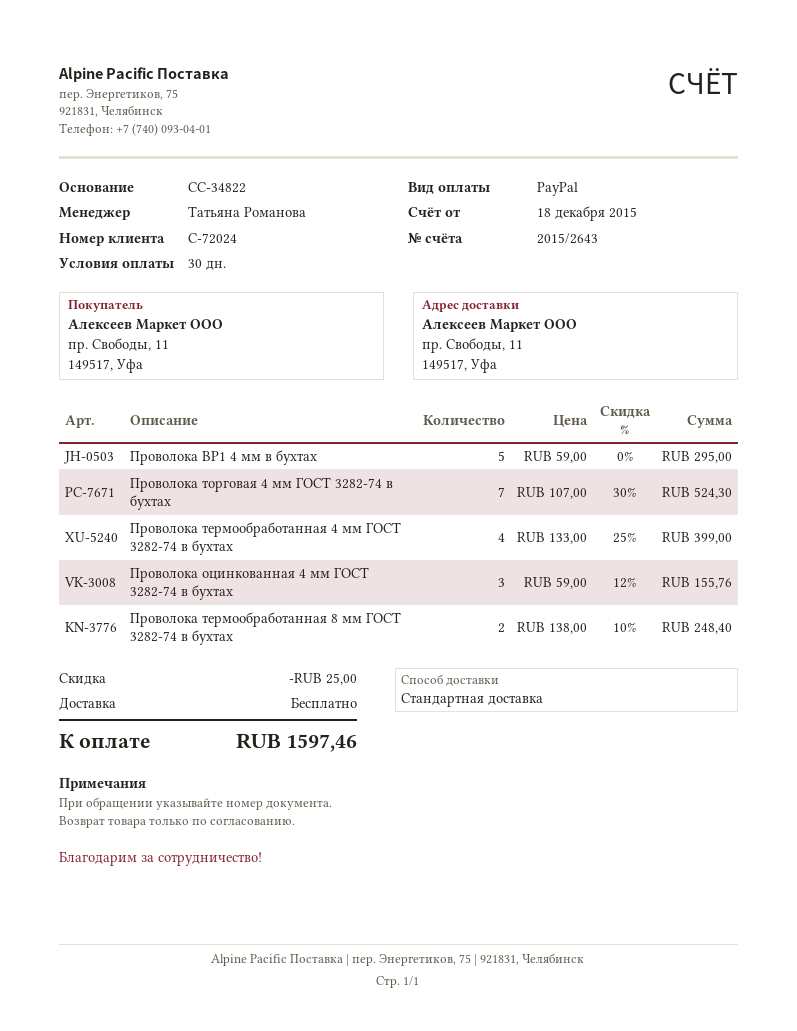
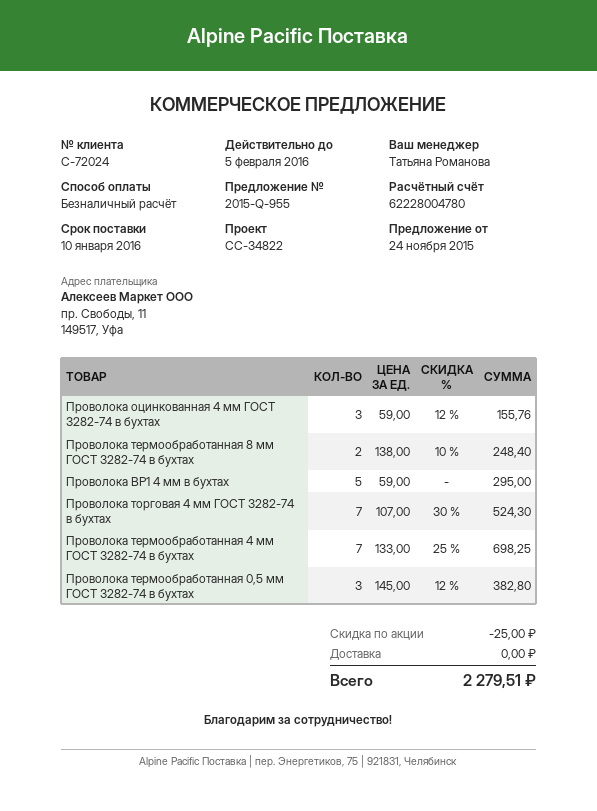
payment method: PayPal -> bank transfer
Проволока термообработанная 4 мм ГОСТ 3282-74 в бухтах: 4 x 133.00 - 25% = 399.00 -> 7 x 133.00 - 25% = 698.25
Проволока термообработанная 0,5 мм ГОСТ 3282-74 в бухтах: none -> 3 x 145.00 - 12% = 382.80
total: 1597.46 -> 2279.51

